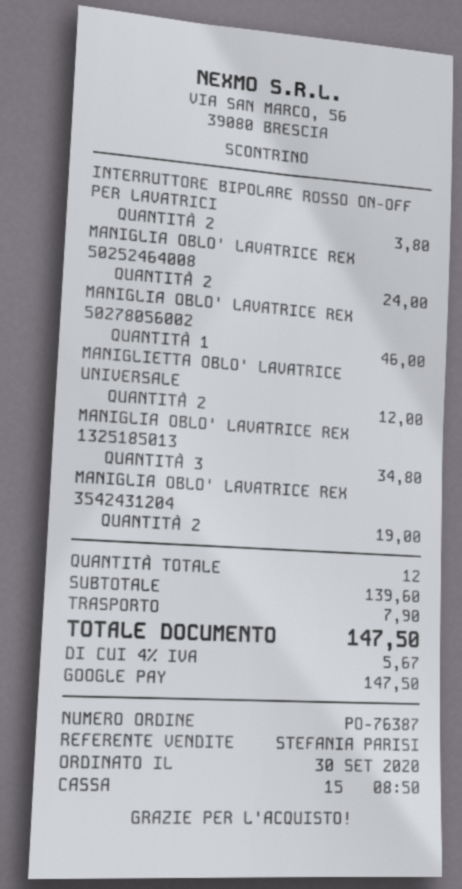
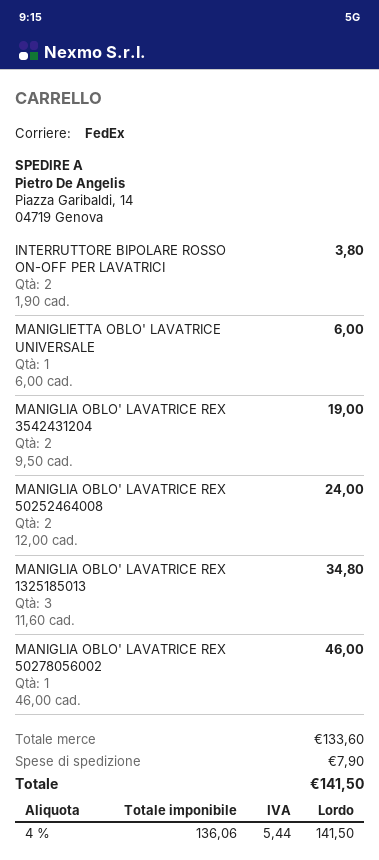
MANIGLIETTA OBLO' LAVATRICE UNIVERSALE: 2 for 12.00 -> 1 for 6.00
subtotal: 139.60 -> 133.60
tax: 4% = 5.67 -> 4% = 5.44
total: 147.50 -> 141.50

